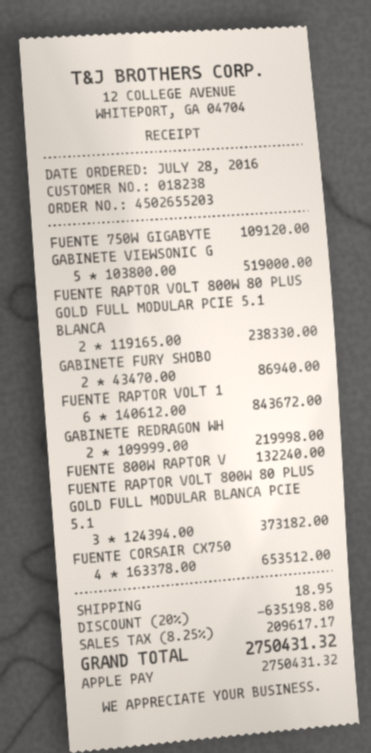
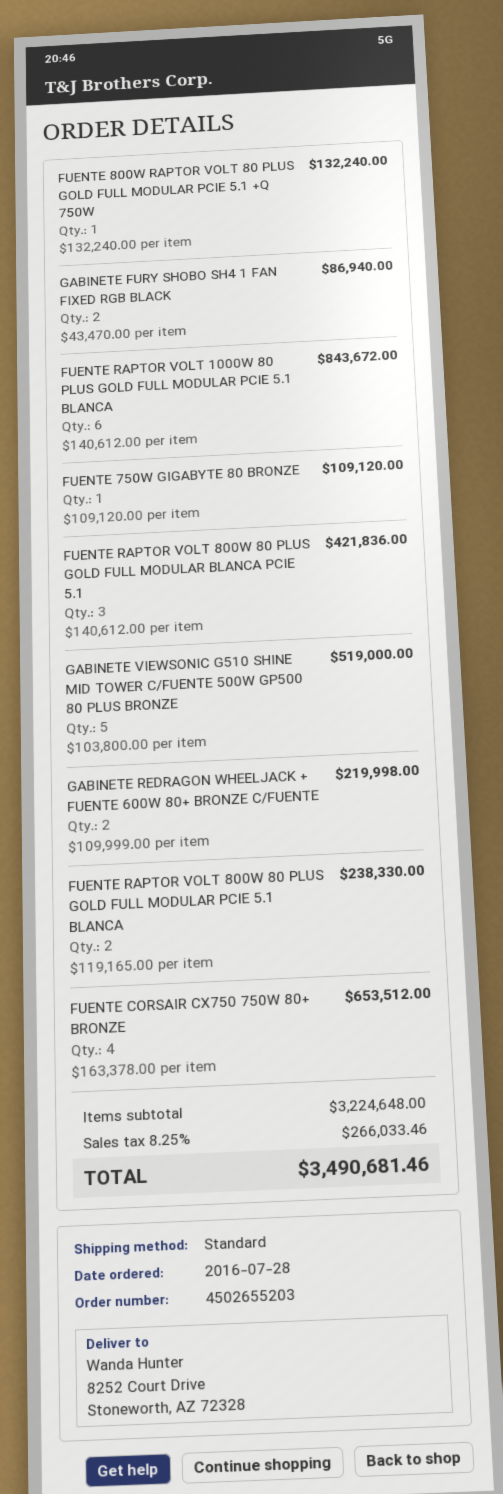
FUENTE RAPTOR VOLT 800W 80 PLUS GOLD FULL MODULAR BLANCA PCIE 5.1: 3 x 124394.00 = 373182.00 -> 3 x 140612.00 = 421836.00
discount: 20% = 635198.80 -> none
shipping: 18.95 -> none
tax: 8.25% = 209617.17 -> 8.25% = 266033.46
total: 2750431.32 -> 3490681.46

